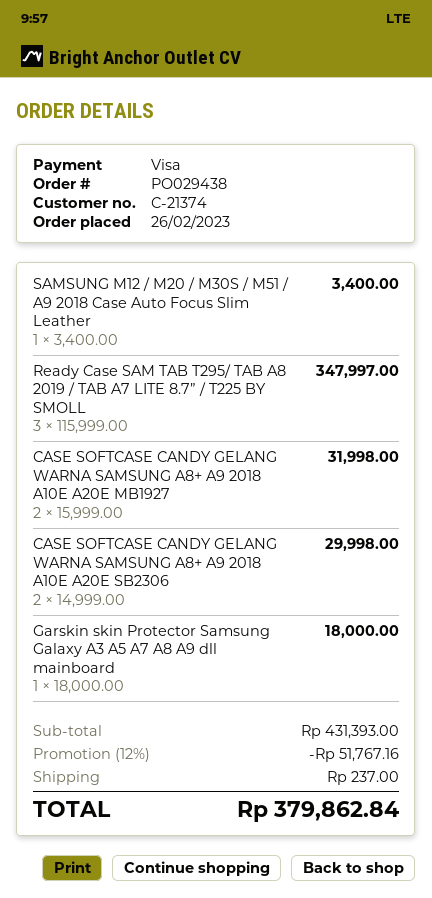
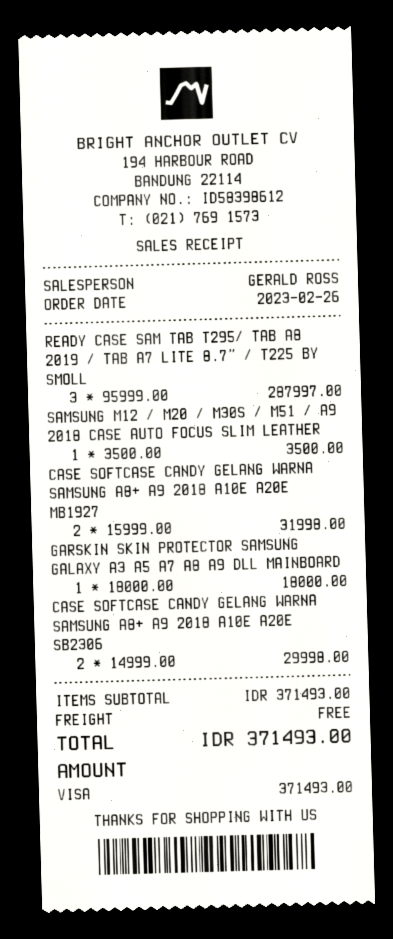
SAMSUNG M12 / M20 / M30S / M51 / A9 2018 Case Auto Focus Slim Leather: 1 x 3400.00 = 3400.00 -> 1 x 3500.00 = 3500.00
Ready Case SAM TAB T295/ TAB A8 2019 / TAB A7 LITE 8.7” / T225 BY SMOLL: 3 x 115999.00 = 347997.00 -> 3 x 95999.00 = 287997.00
subtotal: 431393.00 -> 371493.00
discount: 12% = 51767.16 -> none
shipping: 237.00 -> 0.00
total: 379862.84 -> 371493.00

